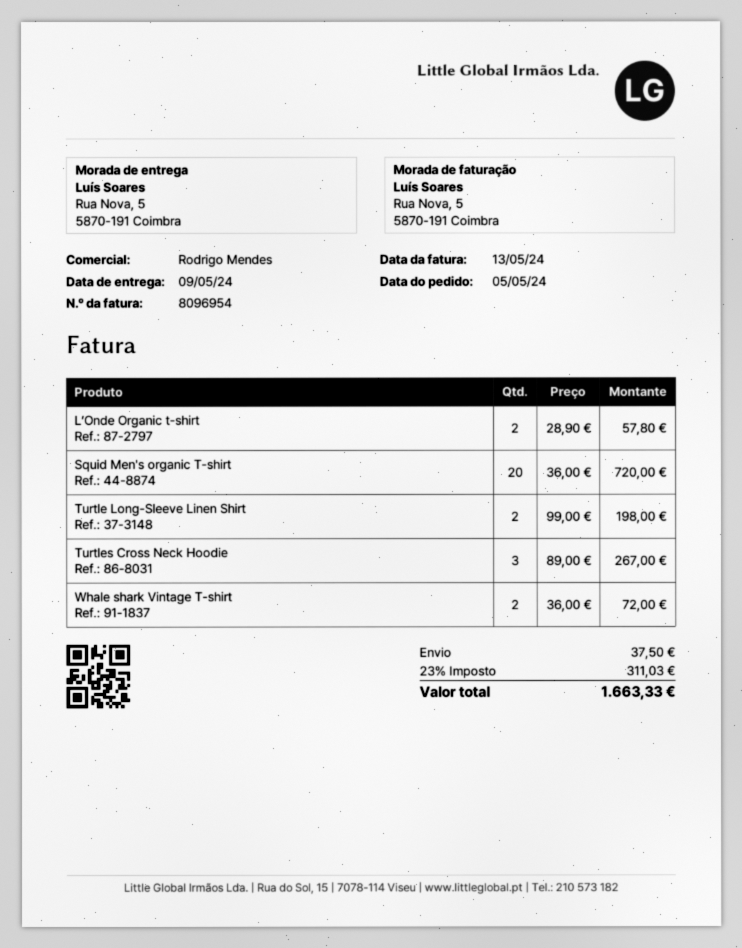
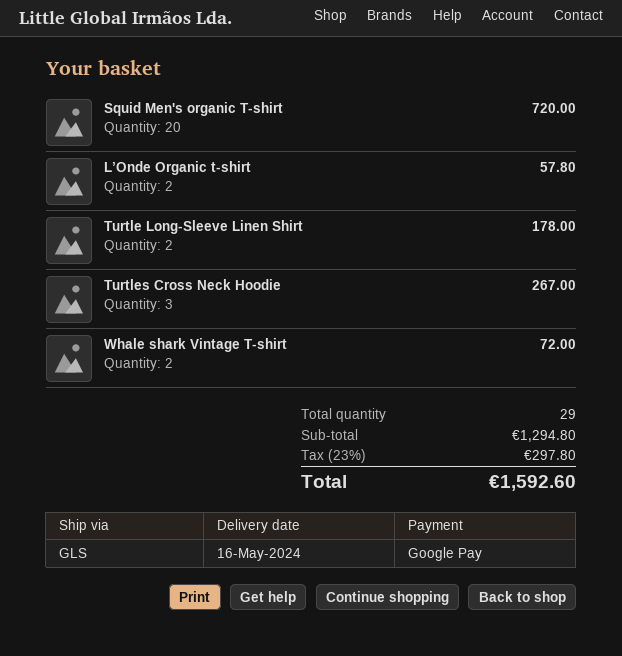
delivery date: 2024-05-09 -> 2024-05-16
Turtle Long-Sleeve Linen Shirt: 2 for 198.00 -> 2 for 178.00
shipping: 37.50 -> none
tax: 23% = 311.03 -> 23% = 297.80
total: 1663.33 -> 1592.60

